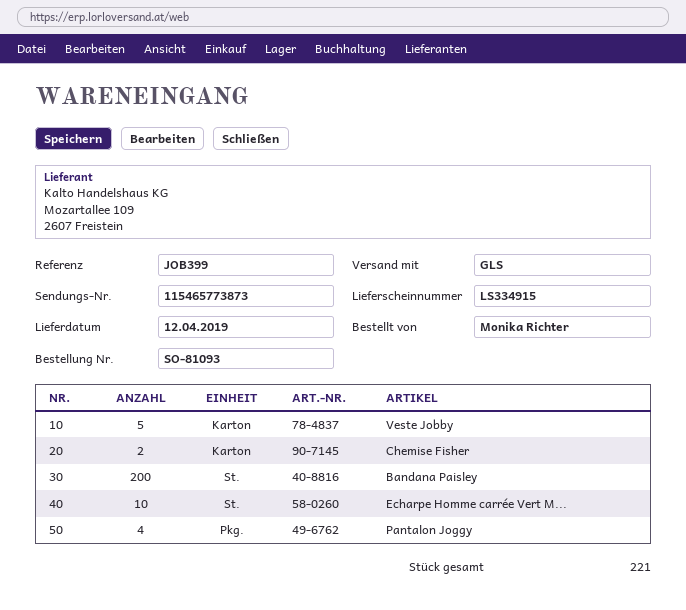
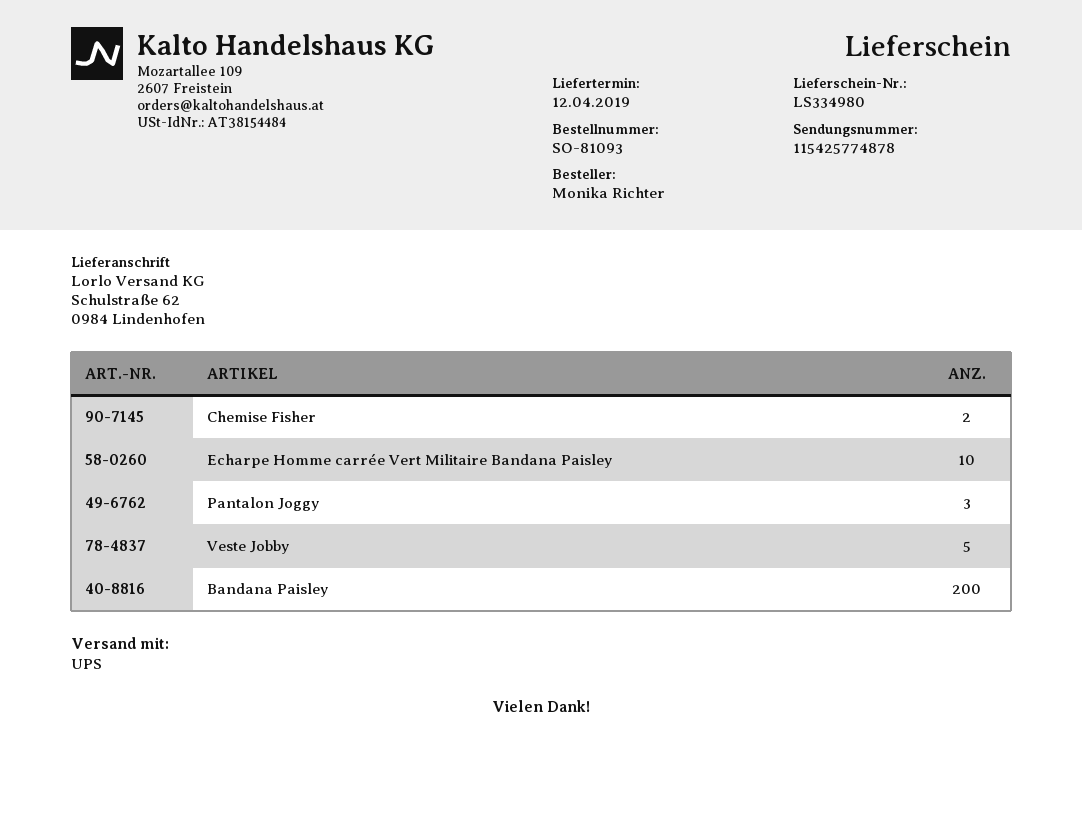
delivery note number: LS334915 -> LS334980
shipping method: GLS -> UPS
tracking number: 115465773873 -> 115425774878
Pantalon Joggy: 4 -> 3

